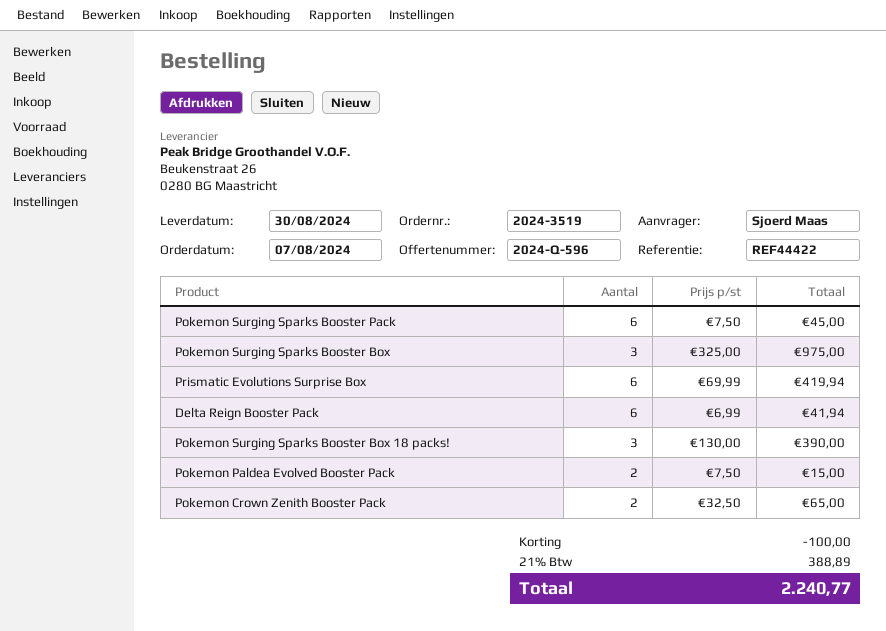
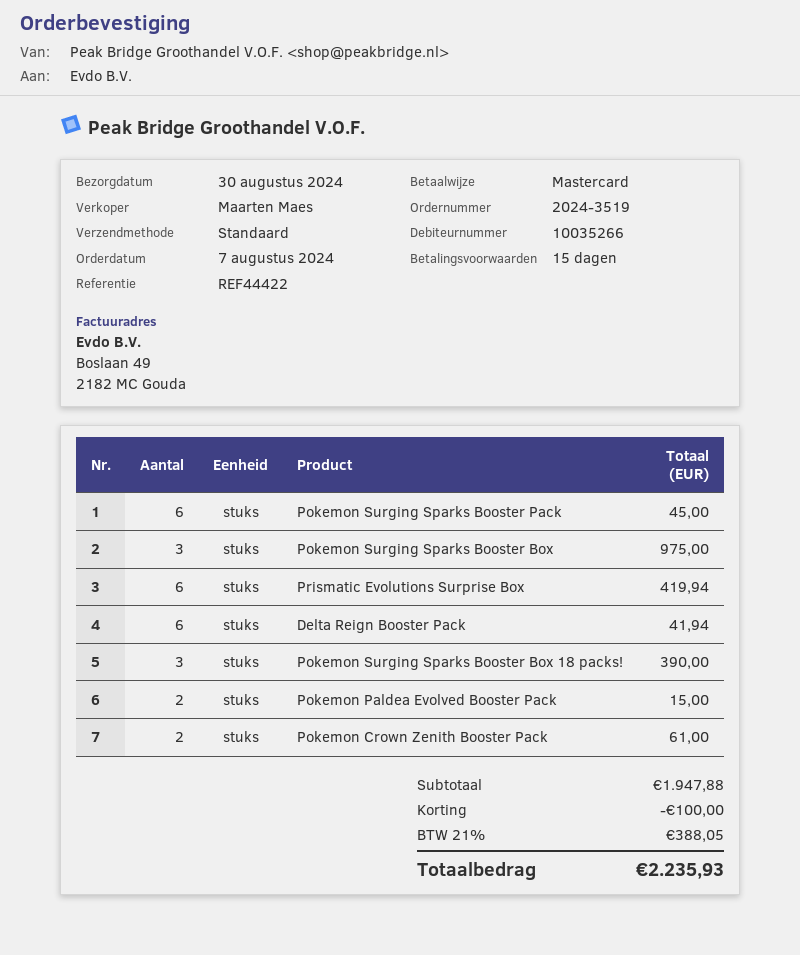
Pokemon Crown Zenith Booster Pack: 2 for 65.00 -> 2 for 61.00
tax: 21% = 388.89 -> 21% = 388.05
total: 2240.77 -> 2235.93

